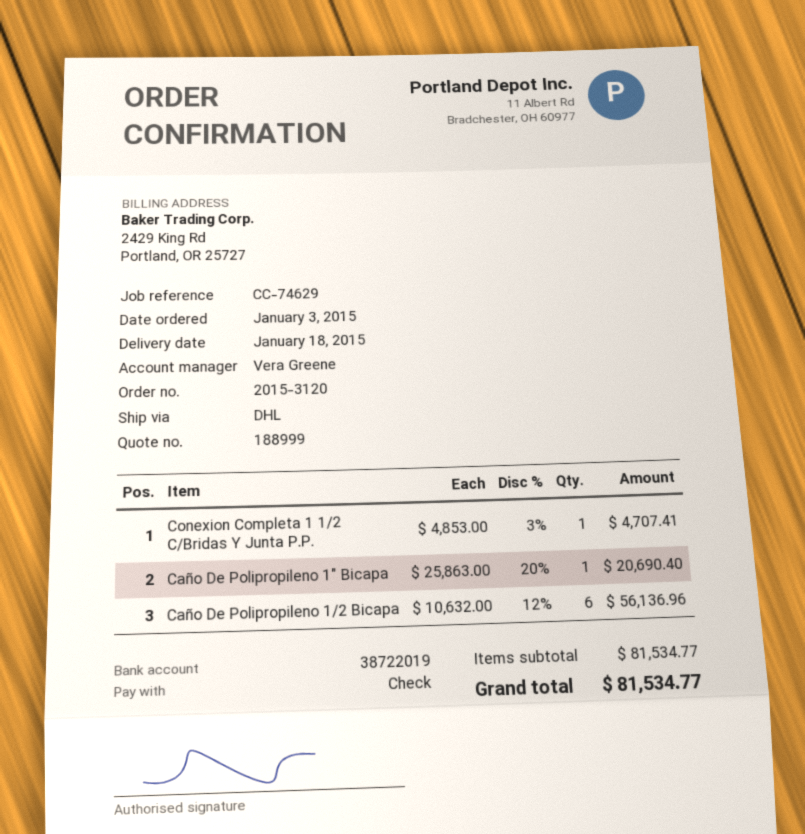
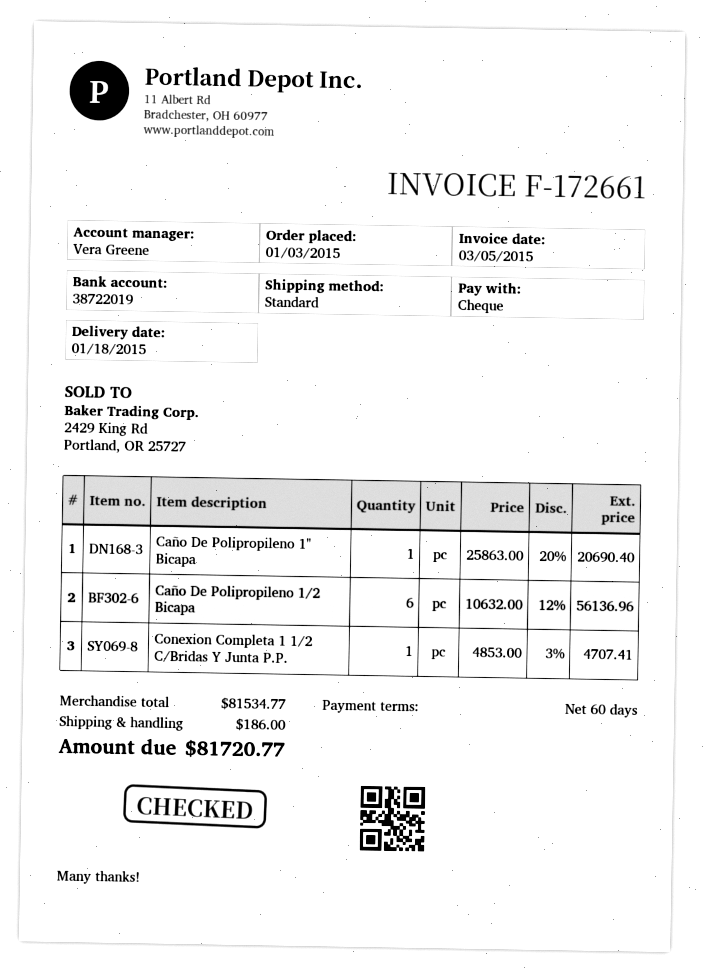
shipping method: DHL -> standard
shipping: none -> 186.00
total: 81534.77 -> 81720.77

